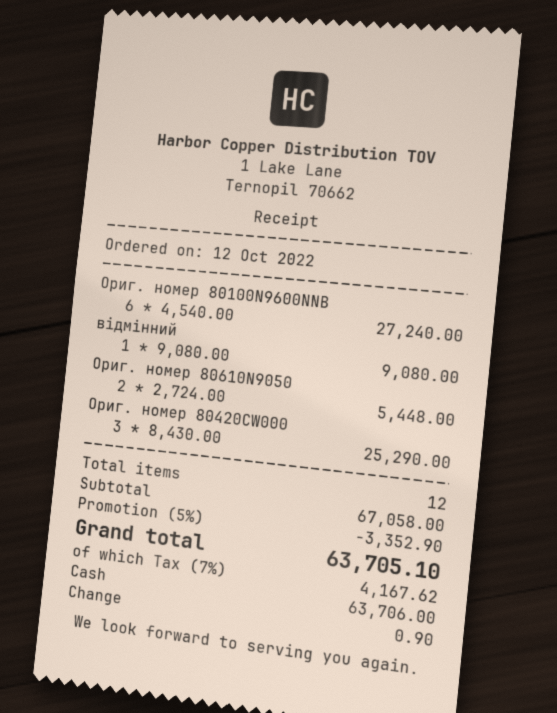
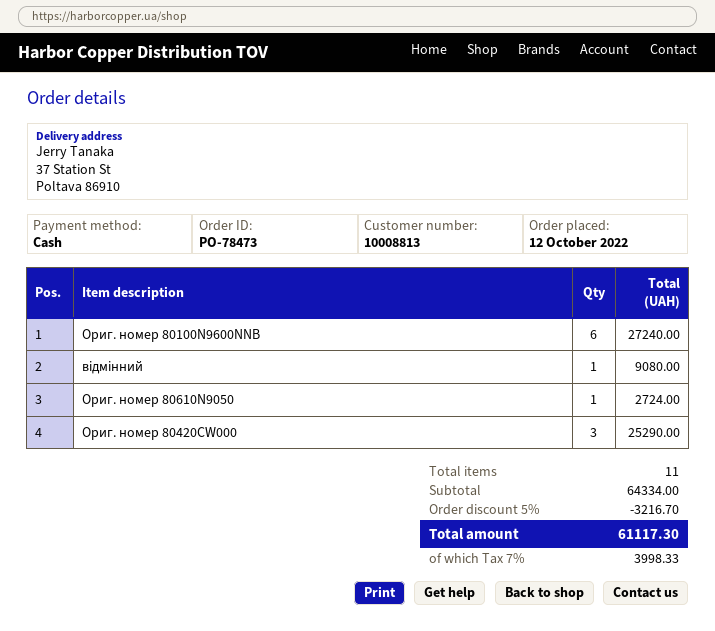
Ориг. номер 80610N9050: 2 for 5448.00 -> 1 for 2724.00
total quantity: 12 -> 11
subtotal: 67058.00 -> 64334.00
discount: 5% = 3352.90 -> 5% = 3216.70
tax: 7% = 4167.62 -> 7% = 3998.33
total: 63705.10 -> 61117.30

